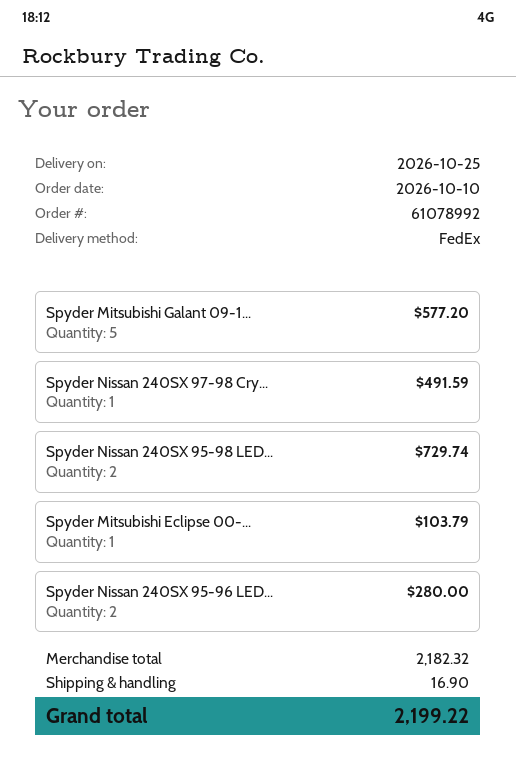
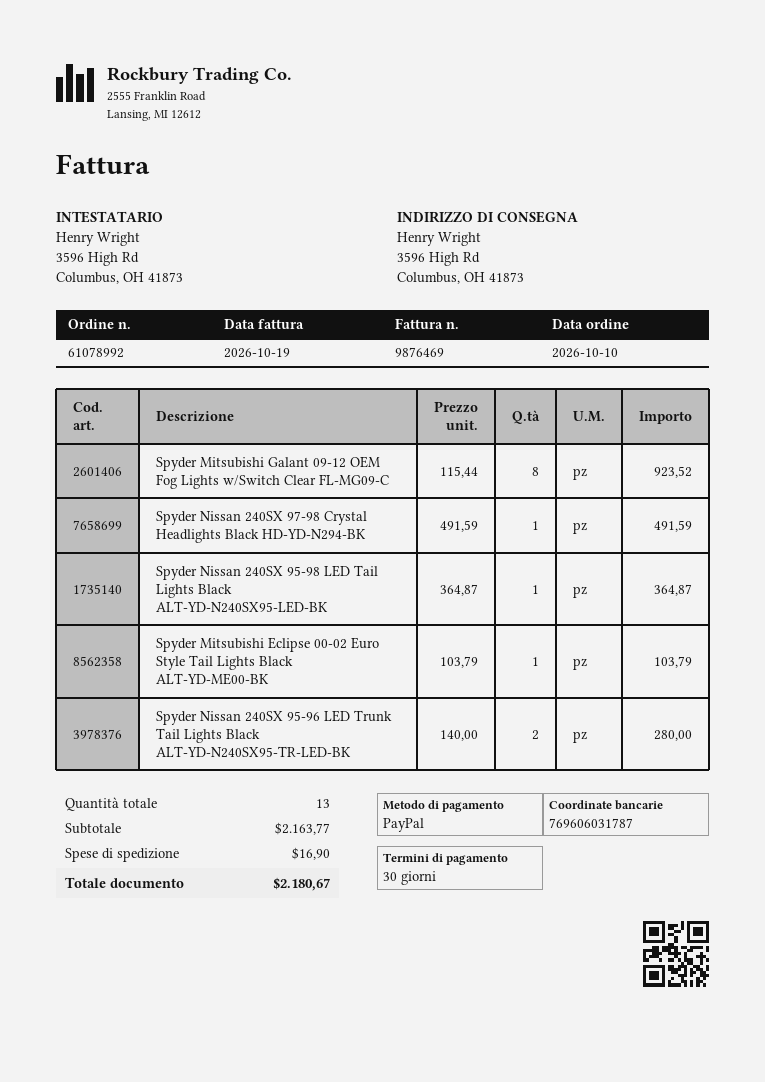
Spyder Mitsubishi Galant 09-1...: 5 for 577.20 -> 8 for 923.52
Spyder Nissan 240SX 95-98 LED...: 2 for 729.74 -> 1 for 364.87
subtotal: 2182.32 -> 2163.77
total: 2199.22 -> 2180.67

